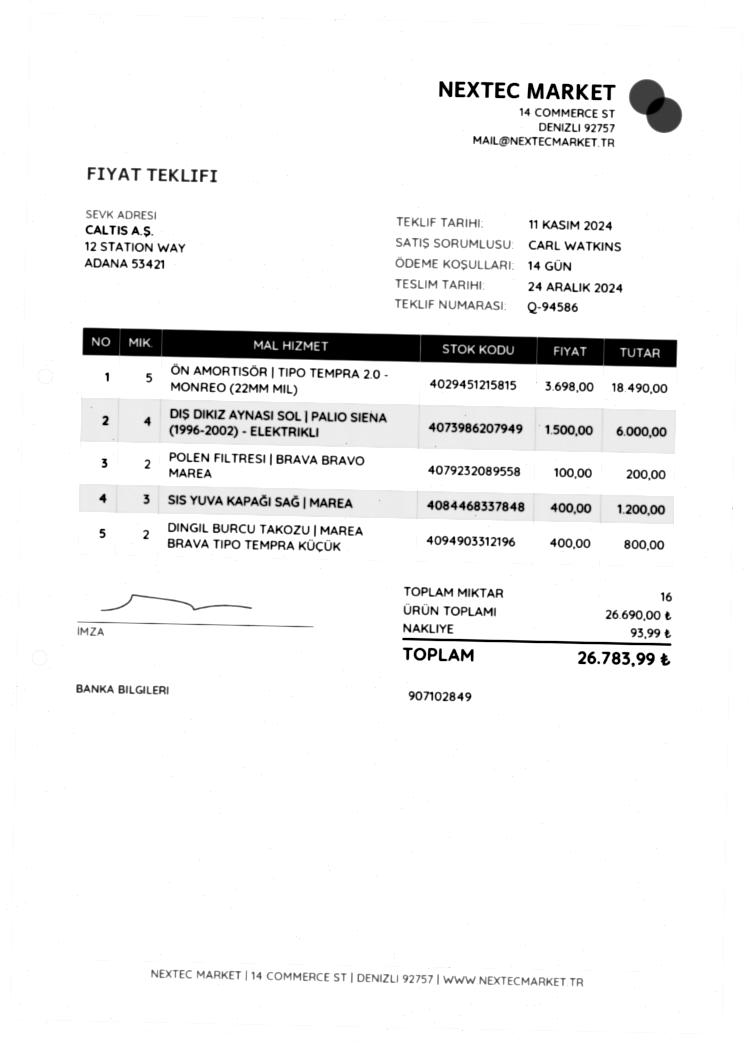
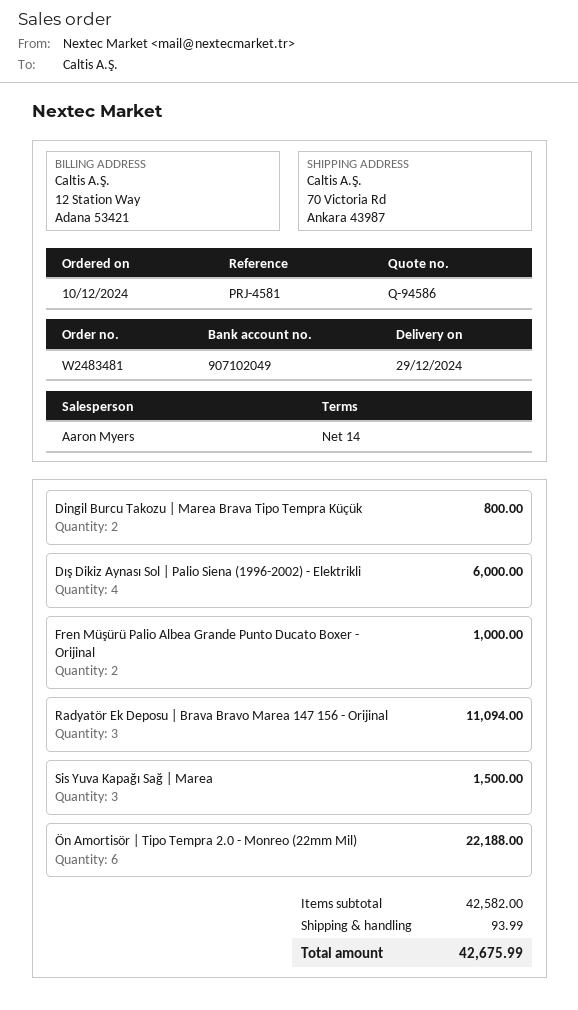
delivery date: 2024-12-24 -> 2024-12-29
sales rep: CARL WATKINS -> Aaron Myers
bank account: 907102849 -> 907102049
ship to: 12 STATION WAY, ADANA 53421 -> 70 Victoria Rd, Ankara 43987
ÖN AMORTISÖR | TIPO TEMPRA 2.0 - MONREO (22MM MIL): 5 for 18490.00 -> 6 for 22188.00
POLEN FILTRESI | BRAVA BRAVO MAREA: 2 for 200.00 -> none
SIS YUVA KAPAĞI SAĞ | MAREA: 3 for 1200.00 -> 3 for 1500.00
Fren Müşürü Palio Albea Grande Punto Ducato Boxer - Orijinal: none -> 2 for 1000.00
Radyatör Ek Deposu | Brava Bravo Marea 147 156 - Orijinal: none -> 3 for 11094.00
subtotal: 26690.00 -> 42582.00
total: 26783.99 -> 42675.99

